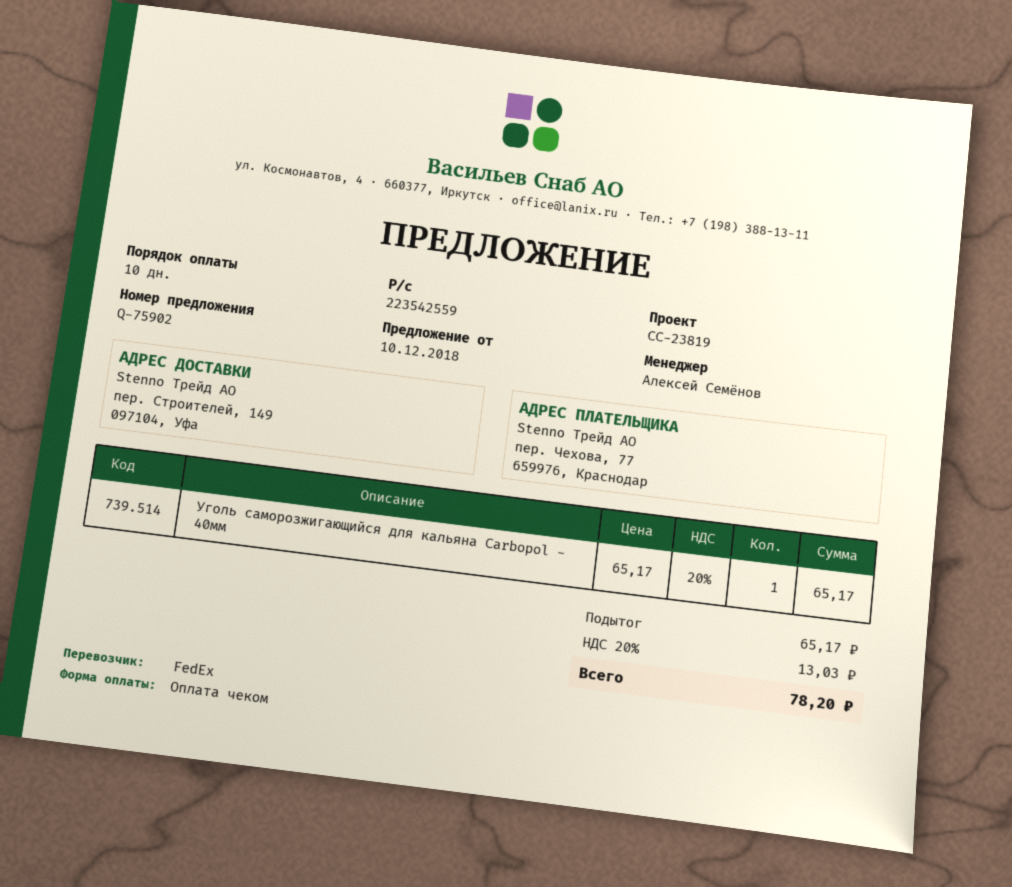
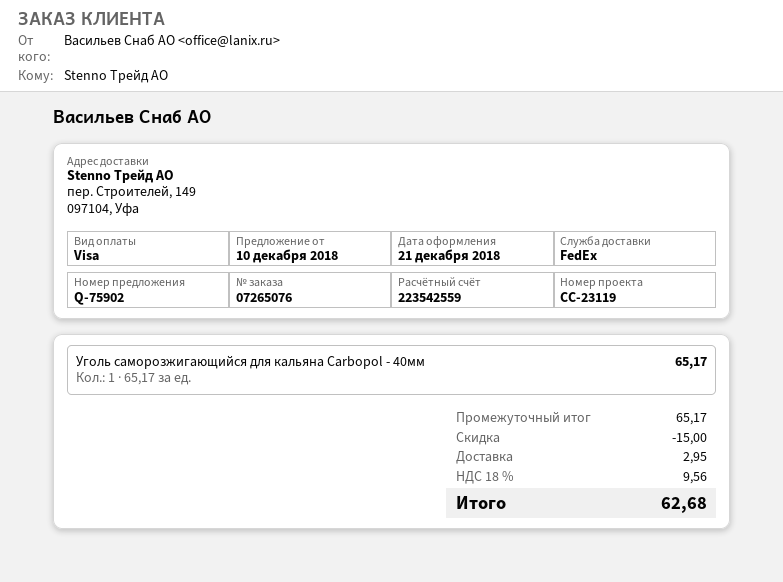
reference: CC-23819 -> CC-23119
payment method: cheque -> Visa
discount: none -> 15.00
shipping: none -> 2.95
tax: 20% = 13.03 -> 18% = 9.56
total: 78.20 -> 62.68

